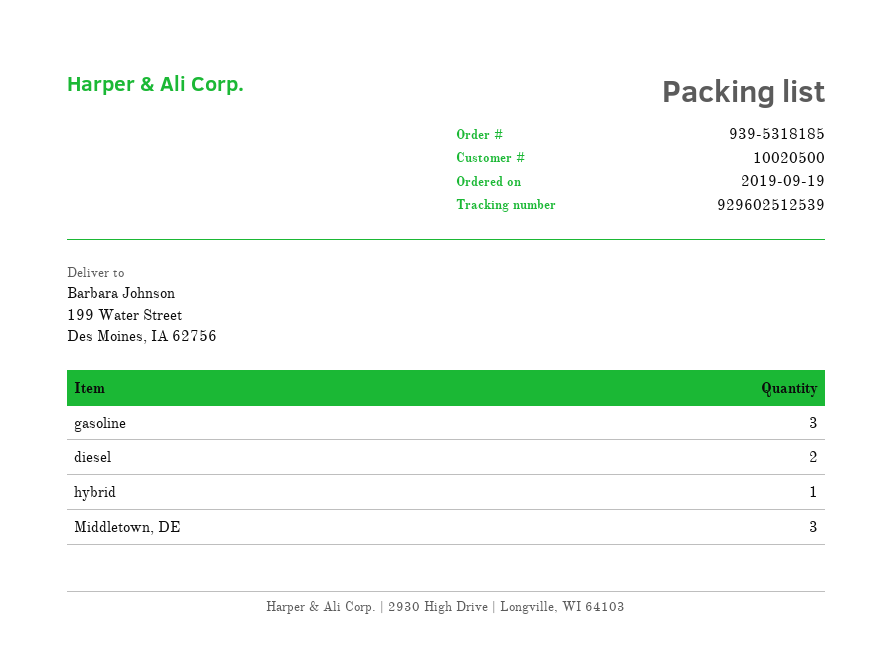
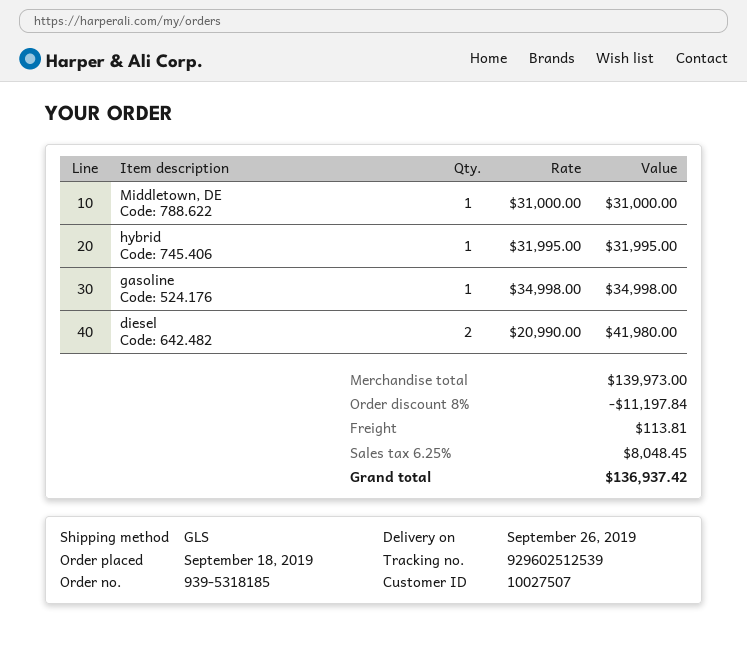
order date: 2019-09-19 -> 2019-09-18
customer number: 10020500 -> 10027507
gasoline: 3 -> 1
Middletown, DE: 3 -> 1

